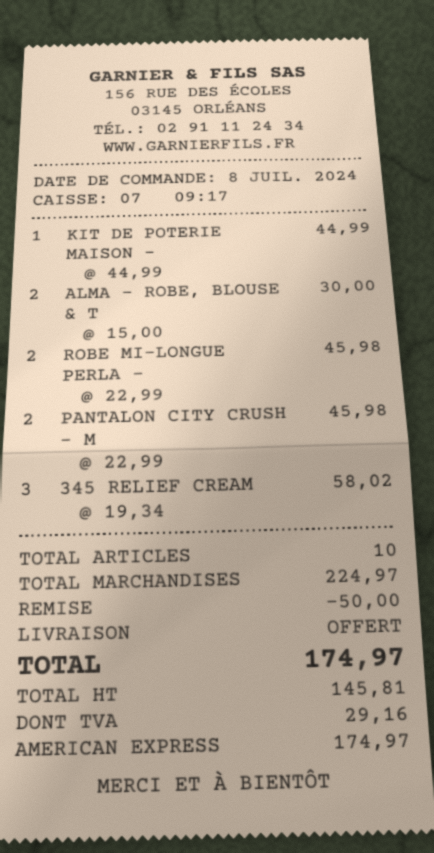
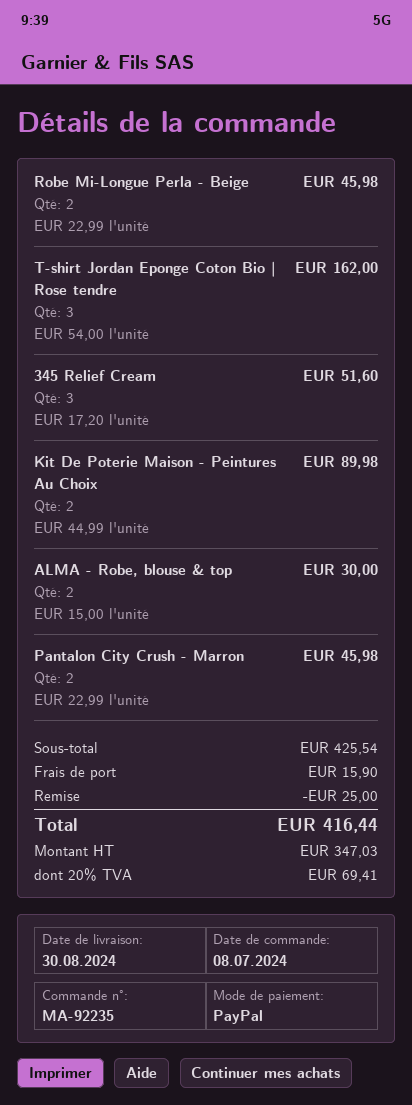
payment method: American Express -> PayPal
KIT DE POTERIE MAISON -: 1 x 44.99 = 44.99 -> 2 x 44.99 = 89.98
345 RELIEF CREAM: 3 x 19.34 = 58.02 -> 3 x 17.20 = 51.60
T-shirt Jordan Eponge Coton Bio | Rose tendre: none -> 3 x 54.00 = 162.00
subtotal: 224.97 -> 425.54
discount: 50.00 -> 25.00
shipping: 0.00 -> 15.90
net: 145.81 -> 347.03
tax: 29.16 -> 69.41
total: 174.97 -> 416.44

